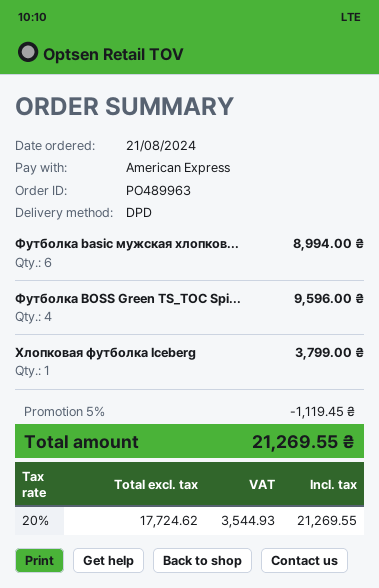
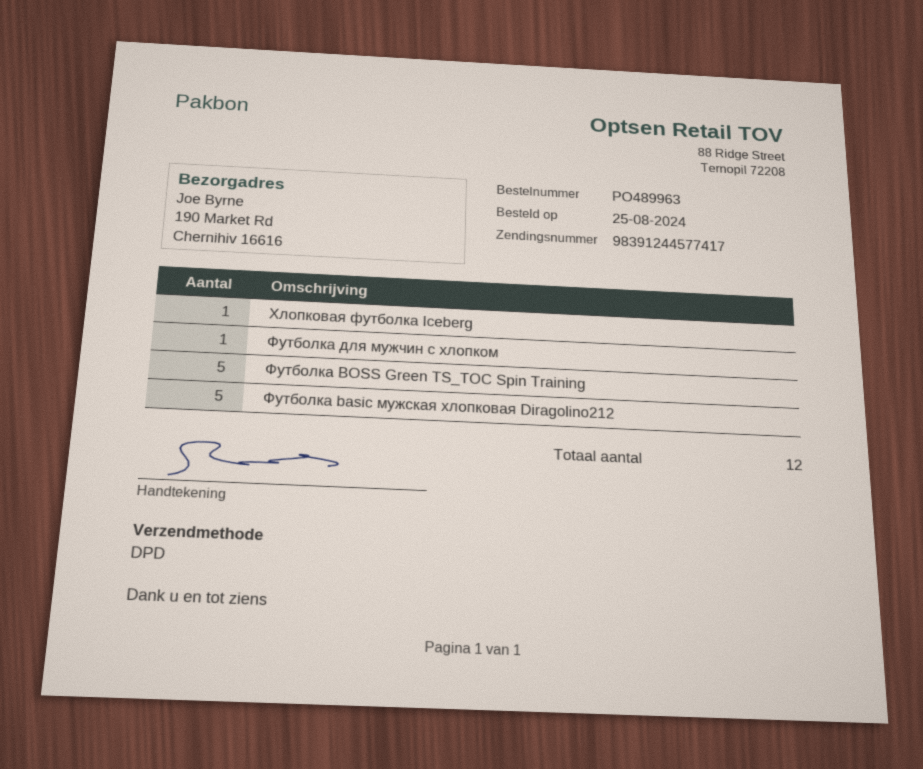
order date: 2024-08-21 -> 2024-08-25
Футболка basic мужская хлопков...: 6 -> 5
Футболка BOSS Green TS_TOC Spi...: 4 -> 5
Футболка для мужчин с хлопком: none -> 1

